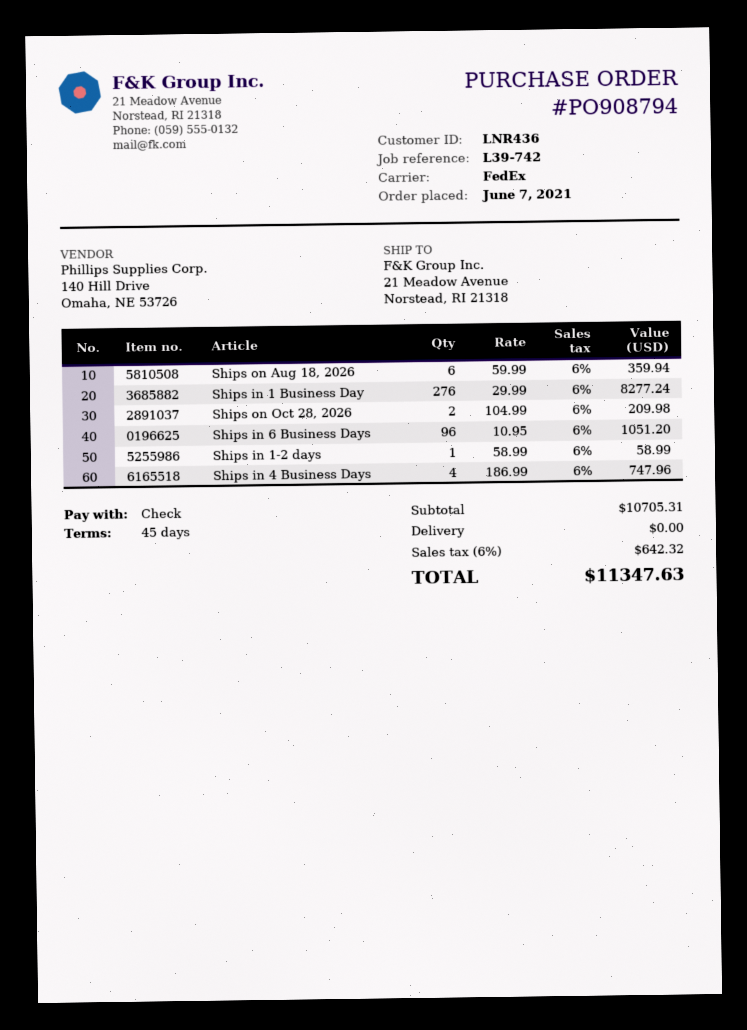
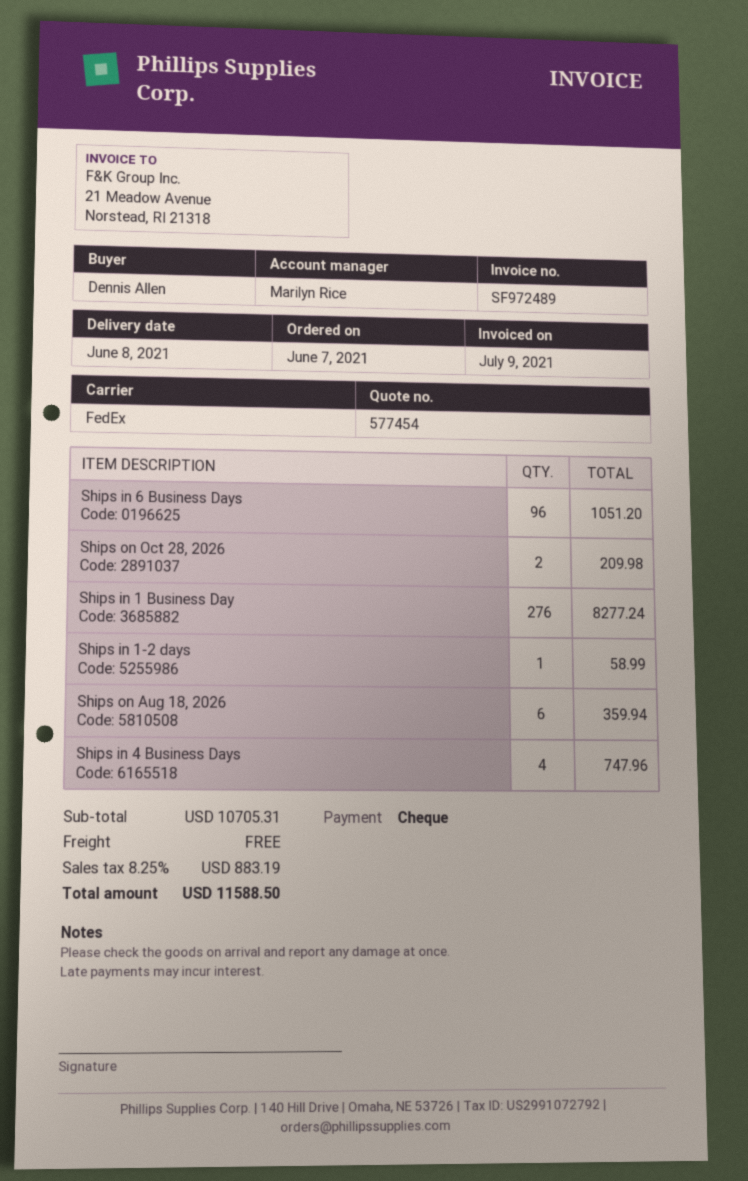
tax: 6% = 642.32 -> 8.25% = 883.19
total: 11347.63 -> 11588.50

